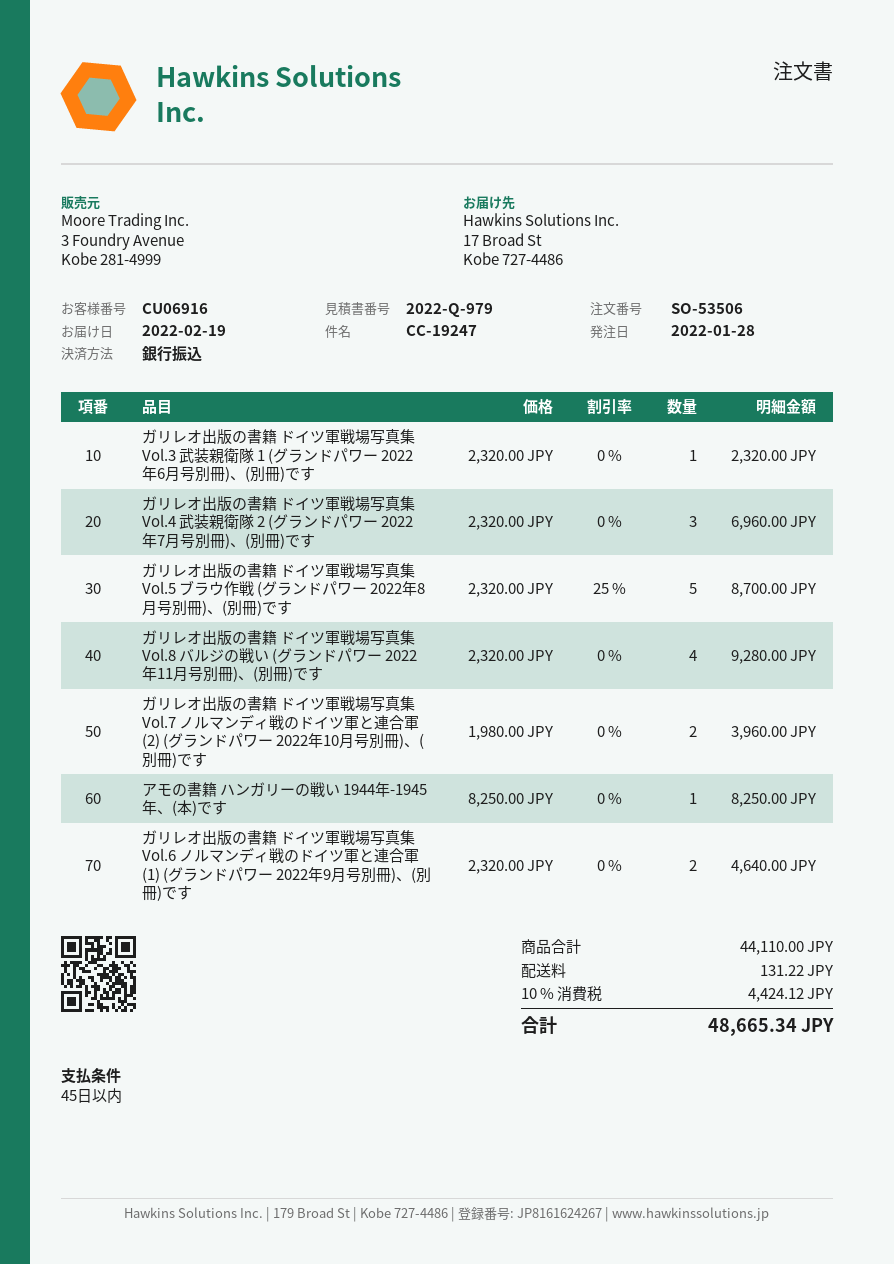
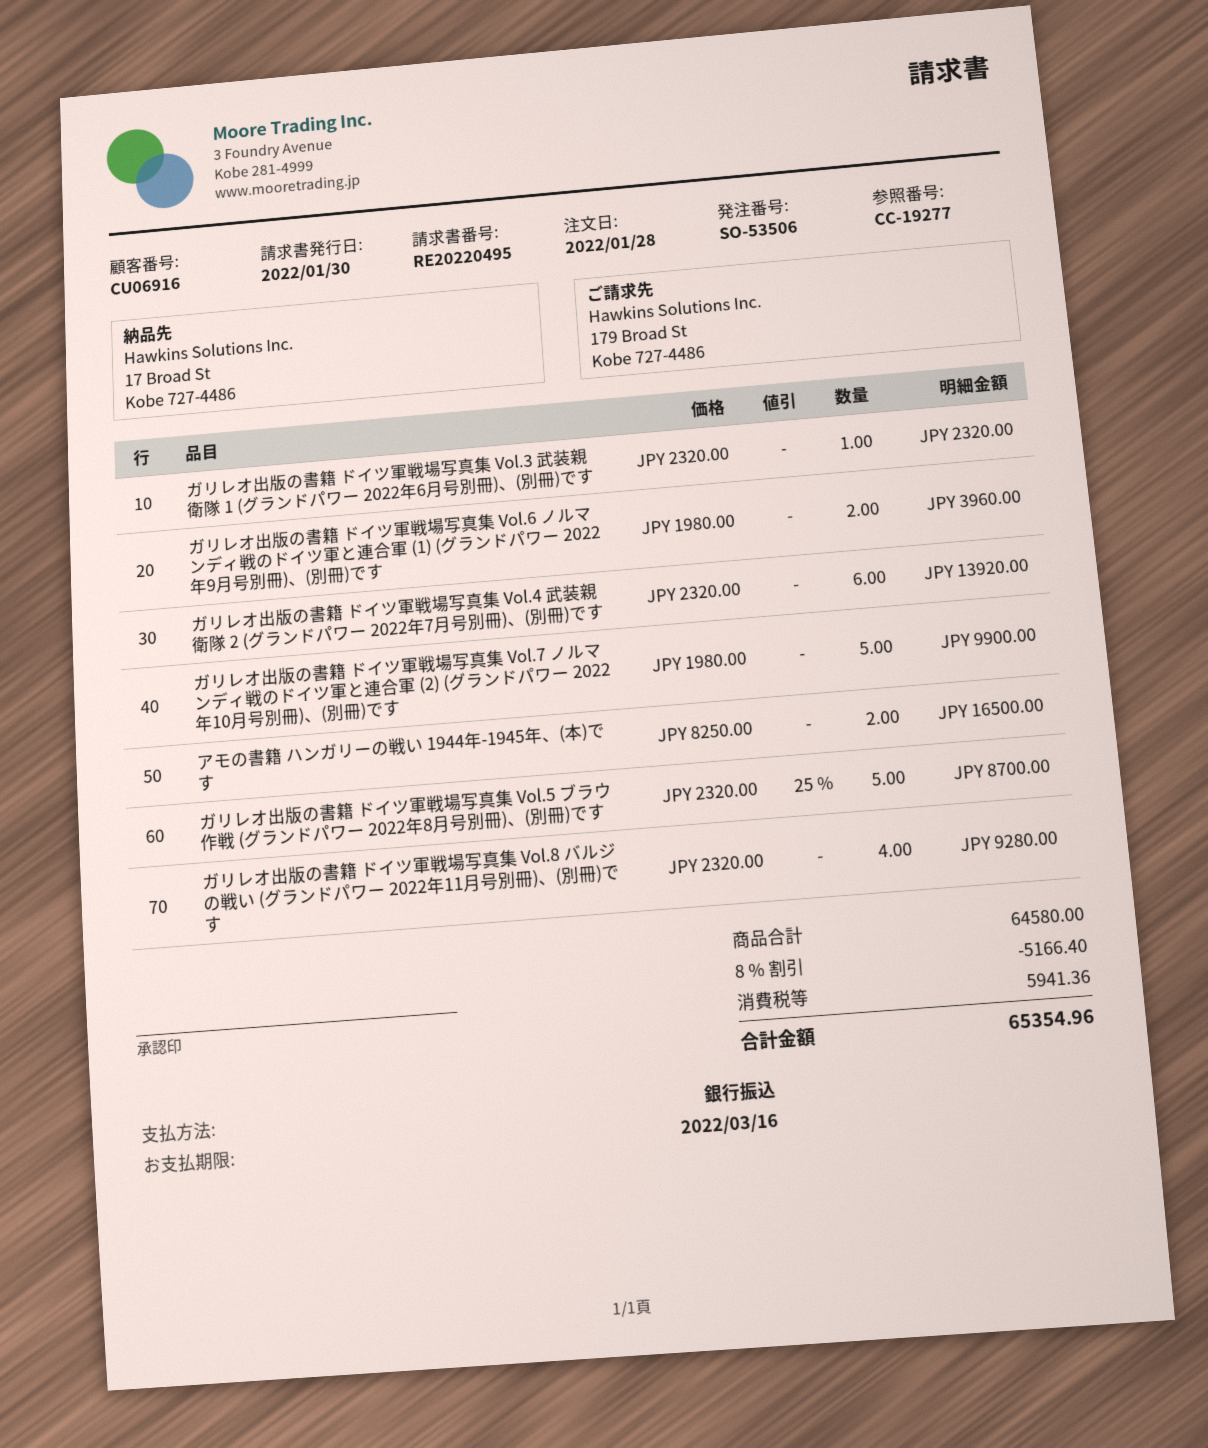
reference: CC-19247 -> CC-19277
ガリレオ出版の書籍 ドイツ軍戦場写真集 Vol.4 武装親衛隊 2 (グランドパワー 2022年7月号別冊)、(別冊)です: 3 x 2320.00 = 6960.00 -> 6 x 2320.00 = 13920.00
ガリレオ出版の書籍 ドイツ軍戦場写真集 Vol.7 ノルマンディ戦のドイツ軍と連合軍 (2) (グランドパワー 2022年10月号別冊)、(別冊)です: 2 x 1980.00 = 3960.00 -> 5 x 1980.00 = 9900.00
アモの書籍 ハンガリーの戦い 1944年-1945年、(本)です: 1 x 8250.00 = 8250.00 -> 2 x 8250.00 = 16500.00
ガリレオ出版の書籍 ドイツ軍戦場写真集 Vol.6 ノルマンディ戦のドイツ軍と連合軍 (1) (グランドパワー 2022年9月号別冊)、(別冊)です: 2 x 2320.00 = 4640.00 -> 2 x 1980.00 = 3960.00
subtotal: 44110.00 -> 64580.00
discount: none -> 8% = 5166.40
shipping: 131.22 -> none
tax: 4424.12 -> 5941.36
total: 48665.34 -> 65354.96

